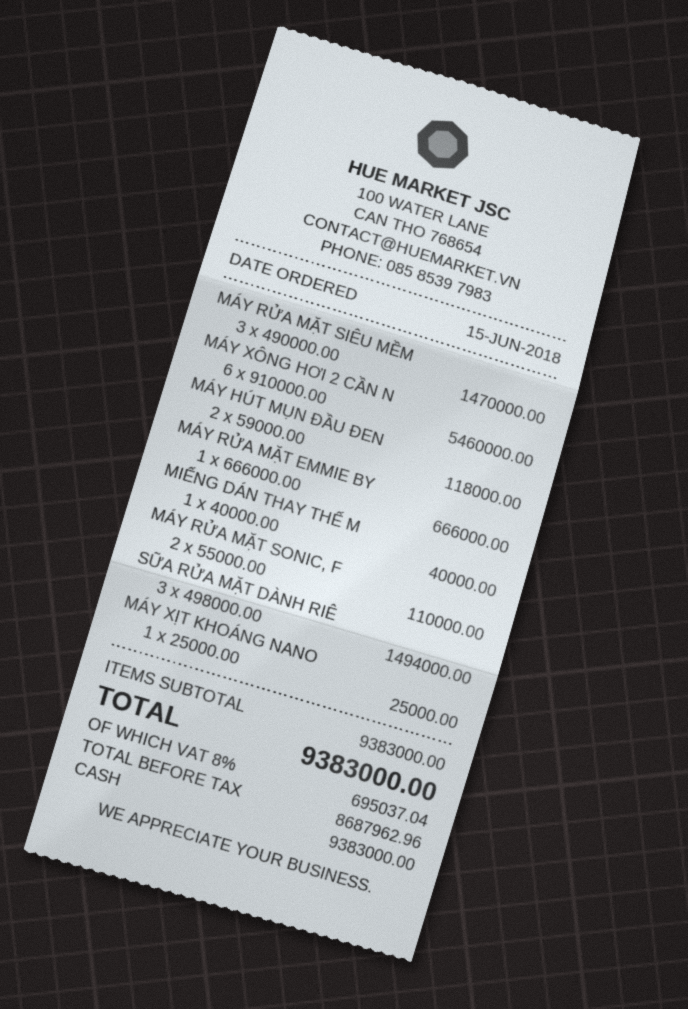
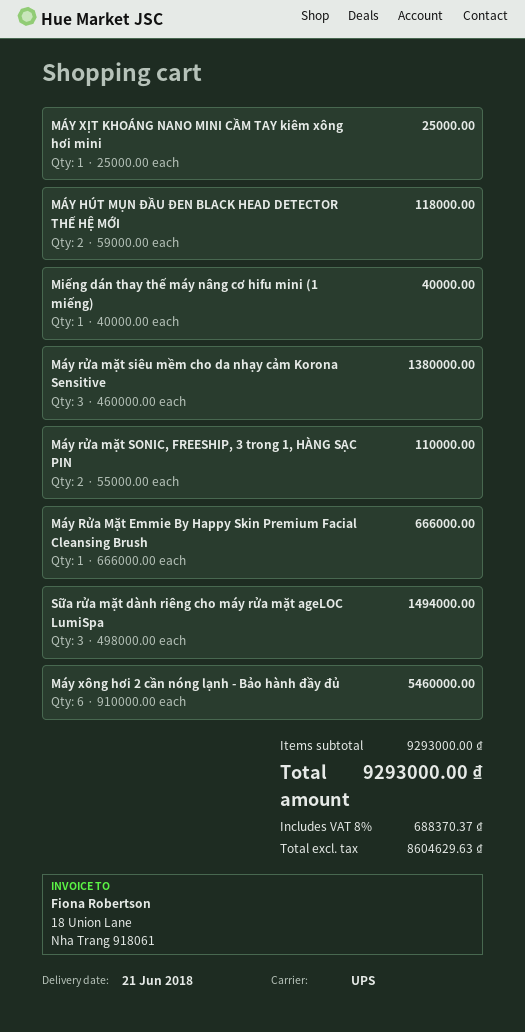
MÁY RỬA MẶT SIÊU MỀM: 3 x 490000.00 = 1470000.00 -> 3 x 460000.00 = 1380000.00
subtotal: 9383000.00 -> 9293000.00
net: 8687962.96 -> 8604629.63
tax: 8% = 695037.04 -> 8% = 688370.37
total: 9383000.00 -> 9293000.00

